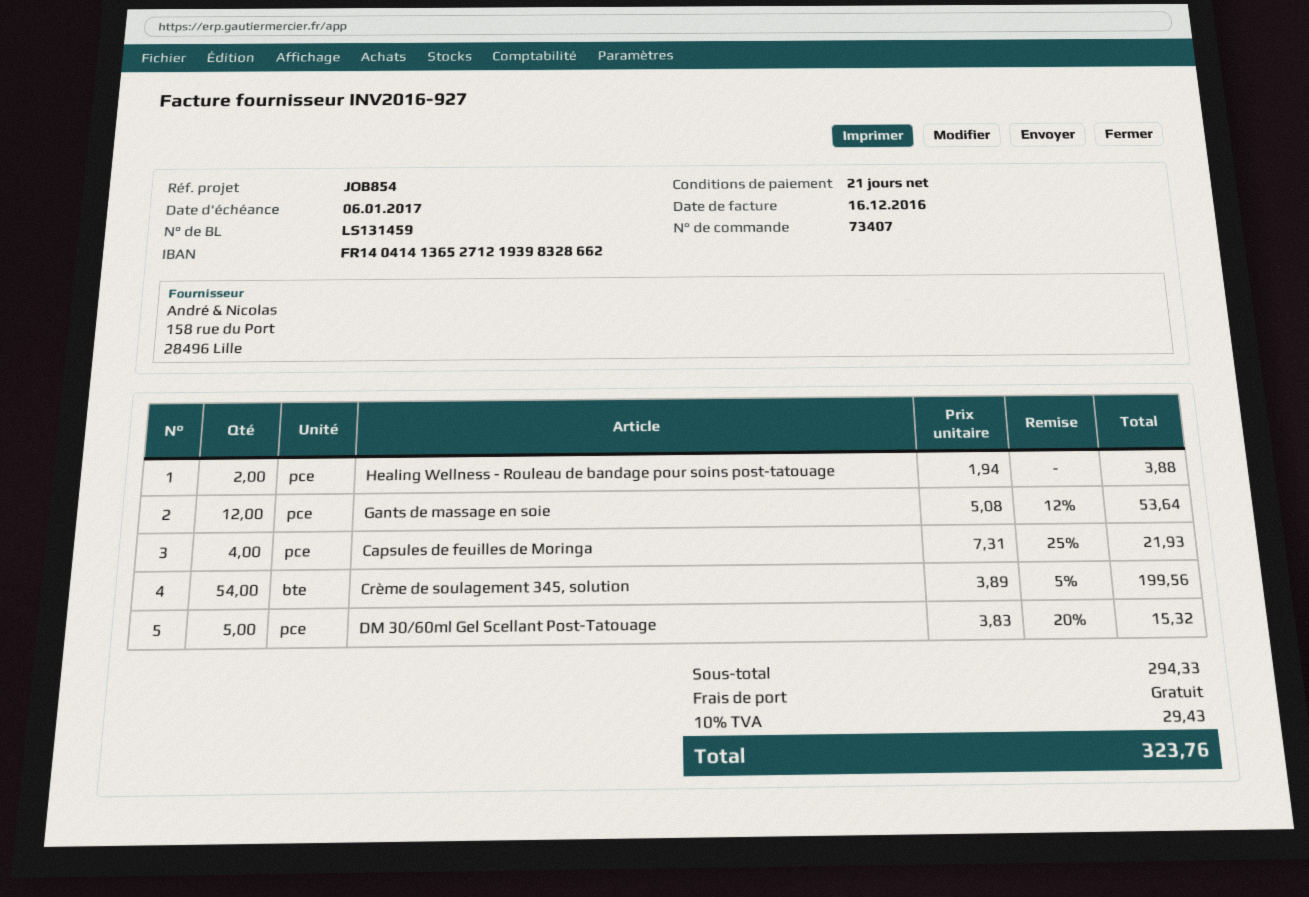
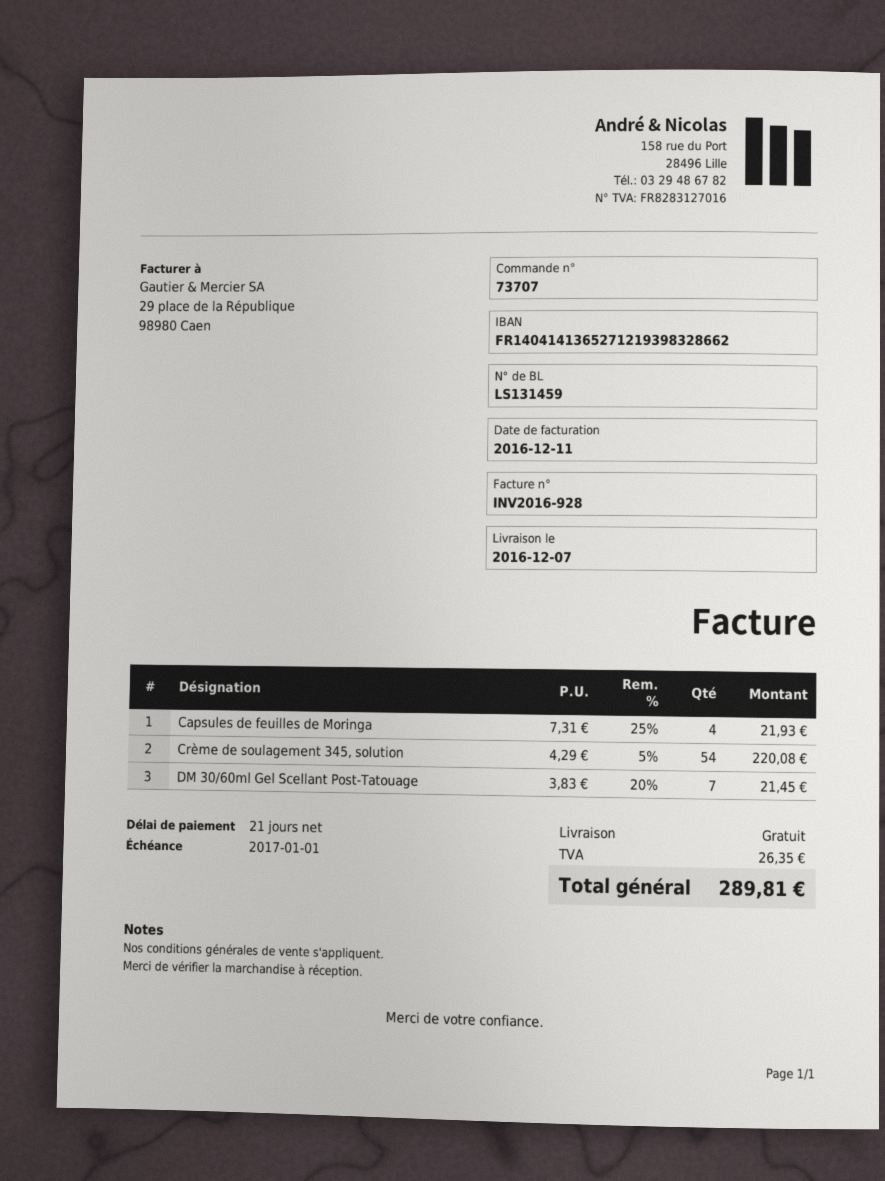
order number: 73407 -> 73707
invoice number: INV2016-927 -> INV2016-928
invoice date: 2016-12-16 -> 2016-12-11
due date: 2017-01-06 -> 2017-01-01
Healing Wellness - Rouleau de bandage pour soins post-tatouage: 2 x 1.94 = 3.88 -> none
Gants de massage en soie: 12 x 5.08 - 12% = 53.64 -> none
Crème de soulagement 345, solution: 54 x 3.89 - 5% = 199.56 -> 54 x 4.29 - 5% = 220.08
DM 30/60ml Gel Scellant Post-Tatouage: 5 x 3.83 - 20% = 15.32 -> 7 x 3.83 - 20% = 21.45
tax: 29.43 -> 26.35
total: 323.76 -> 289.81

